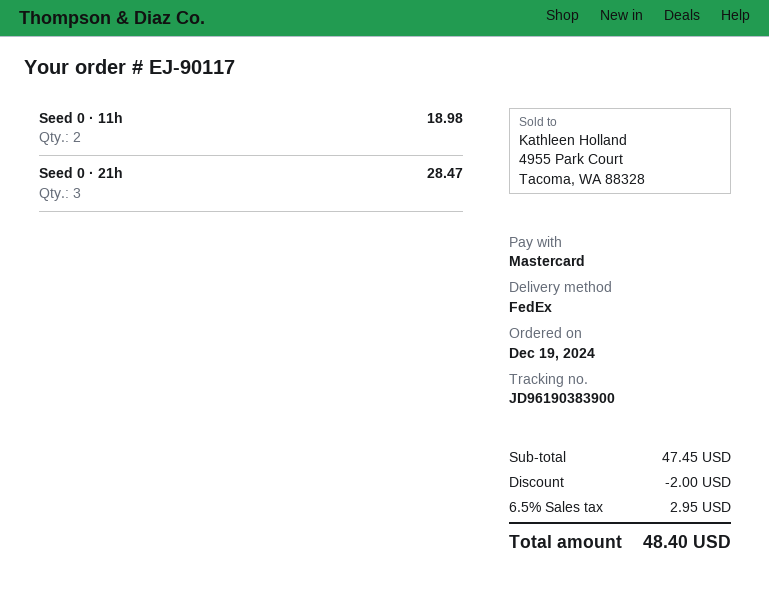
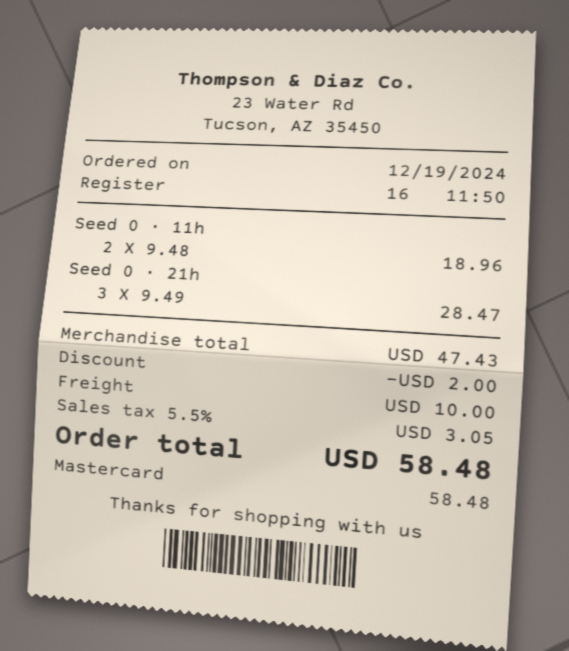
Seed 0 · 11h: 2 for 18.98 -> 2 for 18.96
subtotal: 47.45 -> 47.43
shipping: none -> 10.00
tax: 6.5% = 2.95 -> 5.5% = 3.05
total: 48.40 -> 58.48

